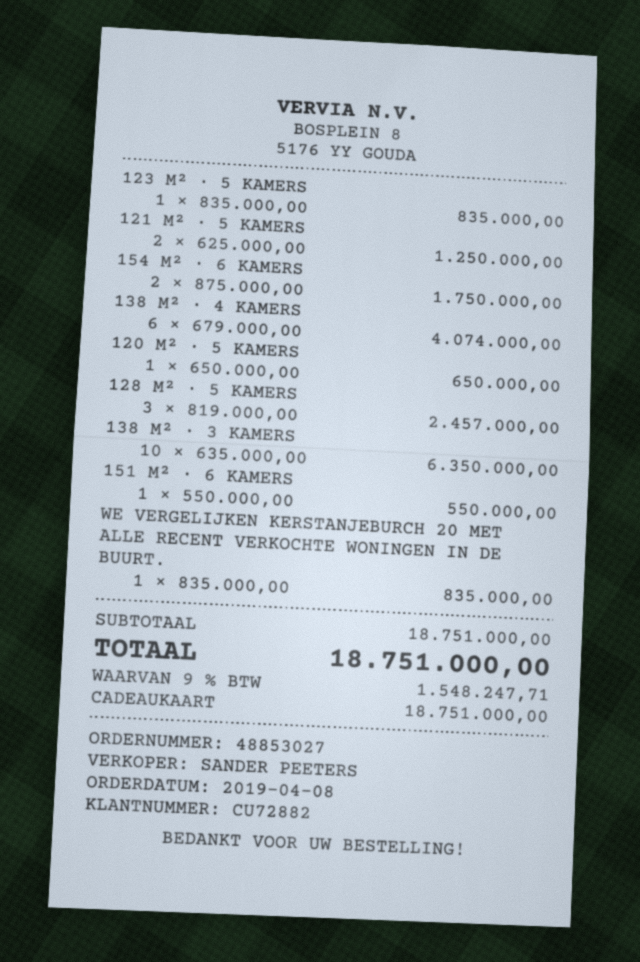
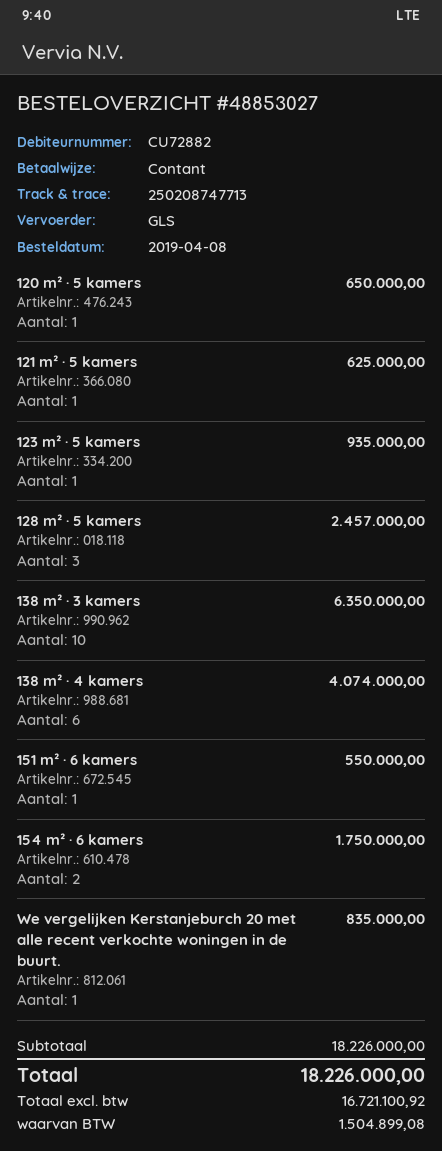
payment method: gift card -> cash
123 M² · 5 KAMERS: 1 for 835000.00 -> 1 for 935000.00
121 M² · 5 KAMERS: 2 for 1250000.00 -> 1 for 625000.00
subtotal: 18751000.00 -> 18226000.00
tax: 1548247.71 -> 1504899.08
total: 18751000.00 -> 18226000.00

